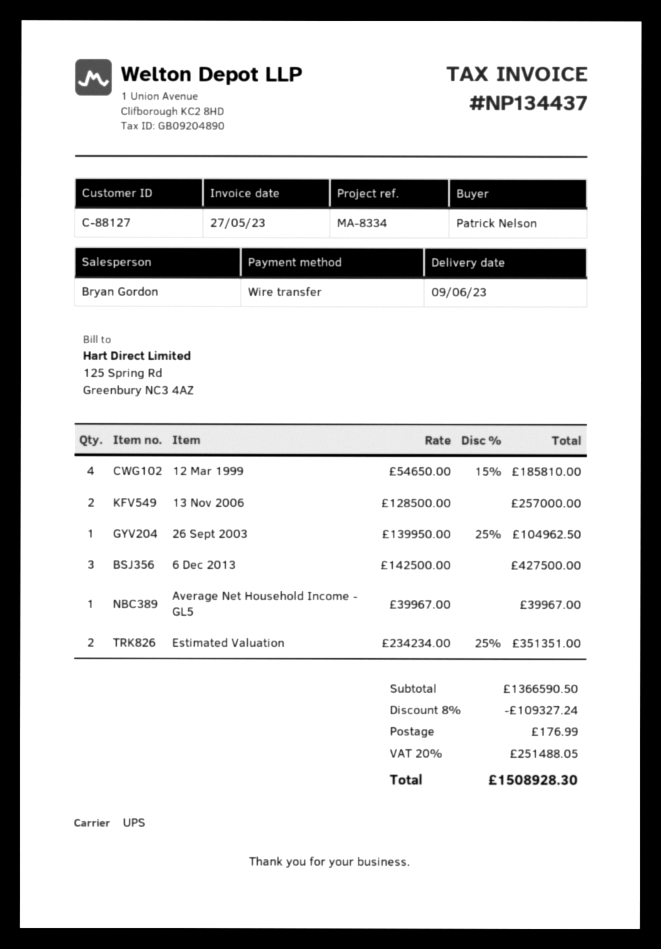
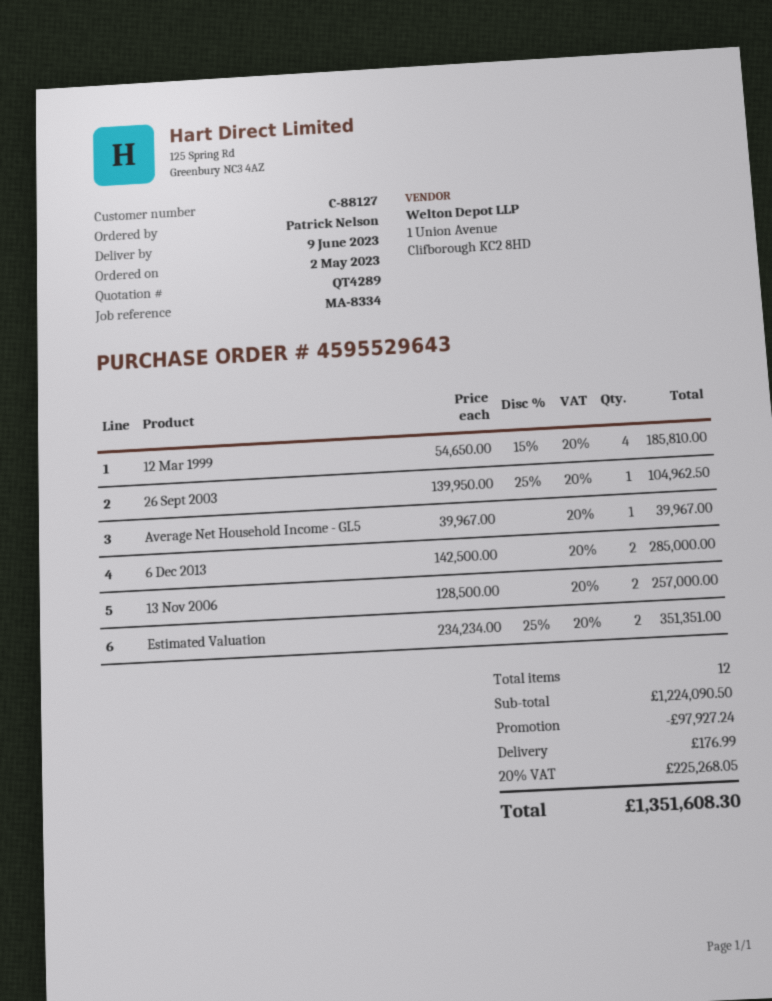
6 Dec 2013: 3 x 142500.00 = 427500.00 -> 2 x 142500.00 = 285000.00
subtotal: 1366590.50 -> 1224090.50
discount: 109327.24 -> 97927.24
tax: 20% = 251488.05 -> 20% = 225268.05
total: 1508928.30 -> 1351608.30

